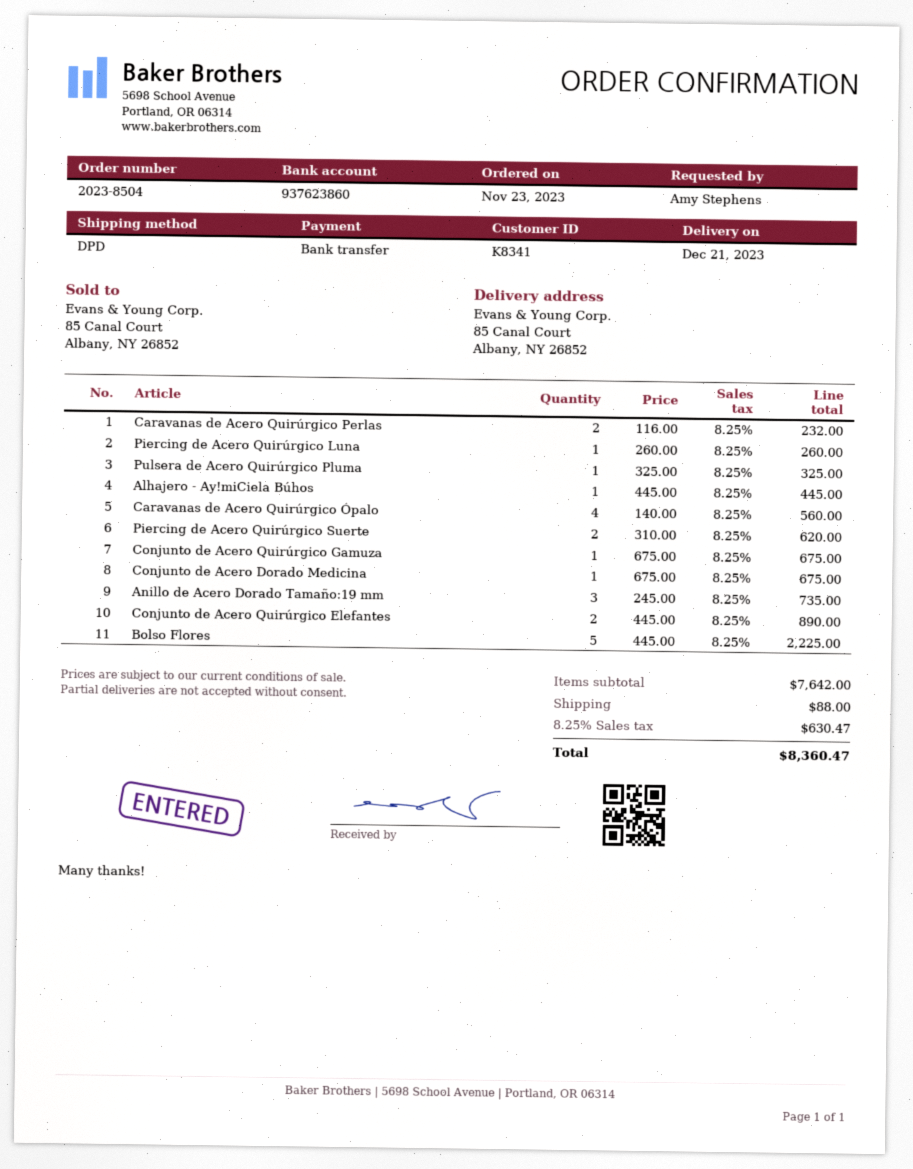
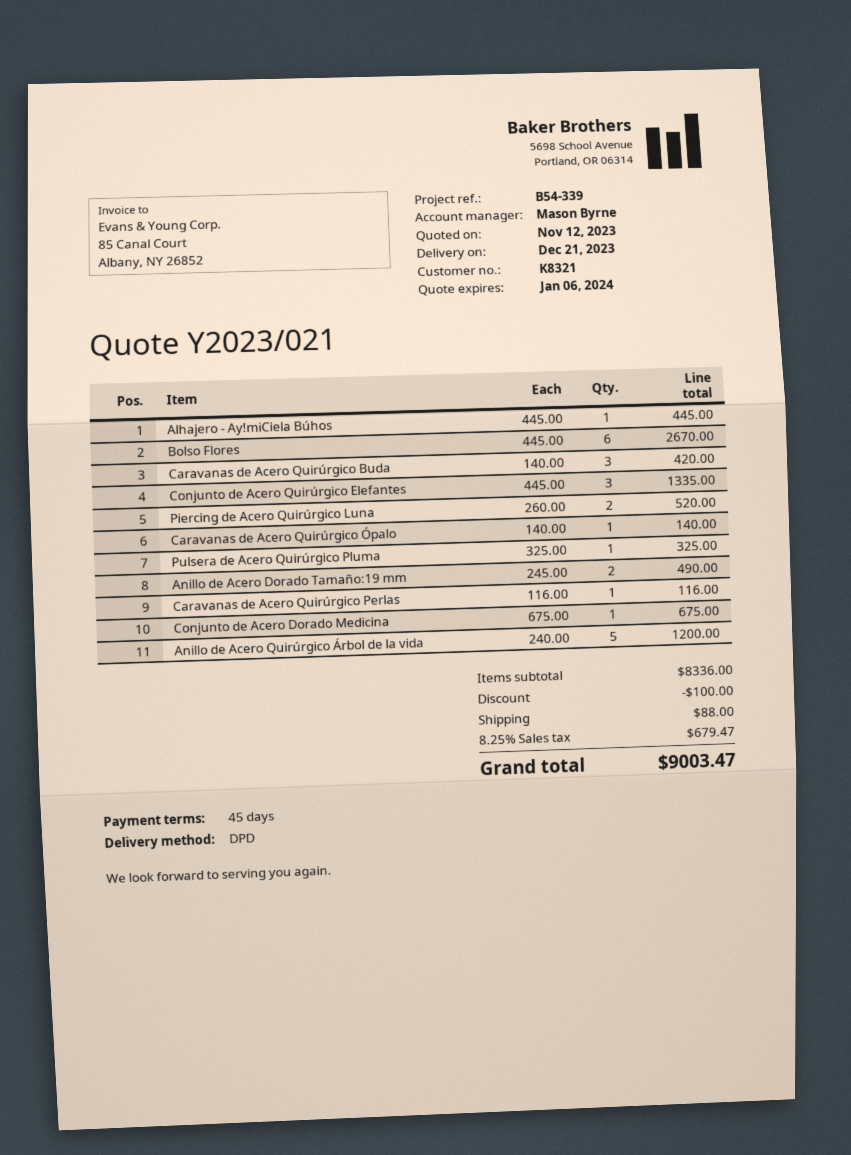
customer number: K8341 -> K8321
Caravanas de Acero Quirúrgico Perlas: 2 x 116.00 = 232.00 -> 1 x 116.00 = 116.00
Piercing de Acero Quirúrgico Luna: 1 x 260.00 = 260.00 -> 2 x 260.00 = 520.00
Caravanas de Acero Quirúrgico Ópalo: 4 x 140.00 = 560.00 -> 1 x 140.00 = 140.00
Piercing de Acero Quirúrgico Suerte: 2 x 310.00 = 620.00 -> none
Conjunto de Acero Quirúrgico Gamuza: 1 x 675.00 = 675.00 -> none
Anillo de Acero Dorado Tamaño:19 mm: 3 x 245.00 = 735.00 -> 2 x 245.00 = 490.00
Conjunto de Acero Quirúrgico Elefantes: 2 x 445.00 = 890.00 -> 3 x 445.00 = 1335.00
Bolso Flores: 5 x 445.00 = 2225.00 -> 6 x 445.00 = 2670.00
Caravanas de Acero Quirúrgico Buda: none -> 3 x 140.00 = 420.00
Anillo de Acero Quirúrgico Árbol de la vida: none -> 5 x 240.00 = 1200.00
subtotal: 7642.00 -> 8336.00
discount: none -> 100.00
tax: 8.25% = 630.47 -> 8.25% = 679.47
total: 8360.47 -> 9003.47

